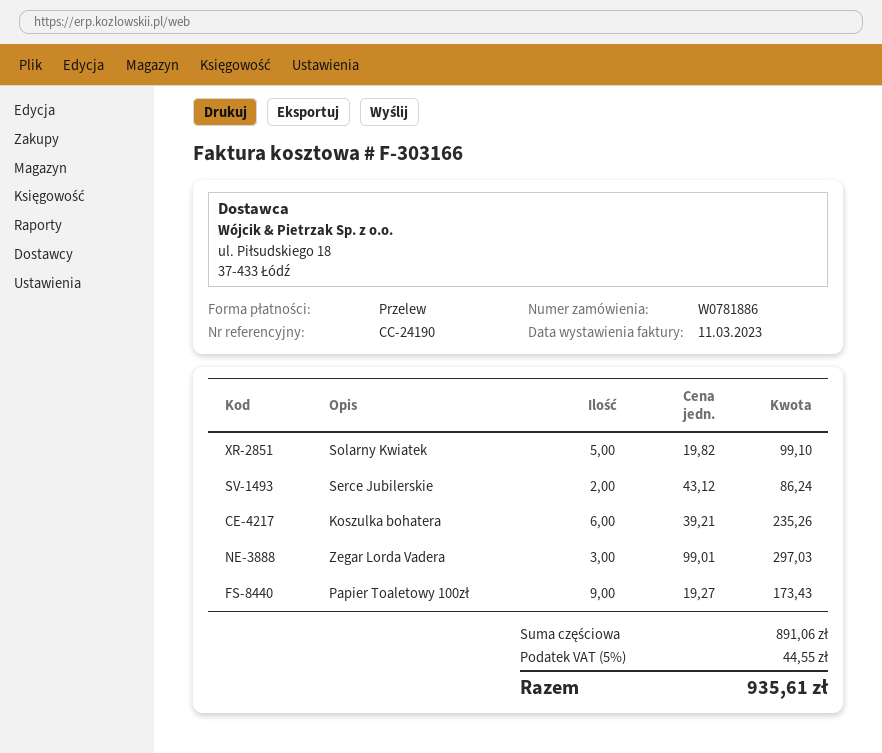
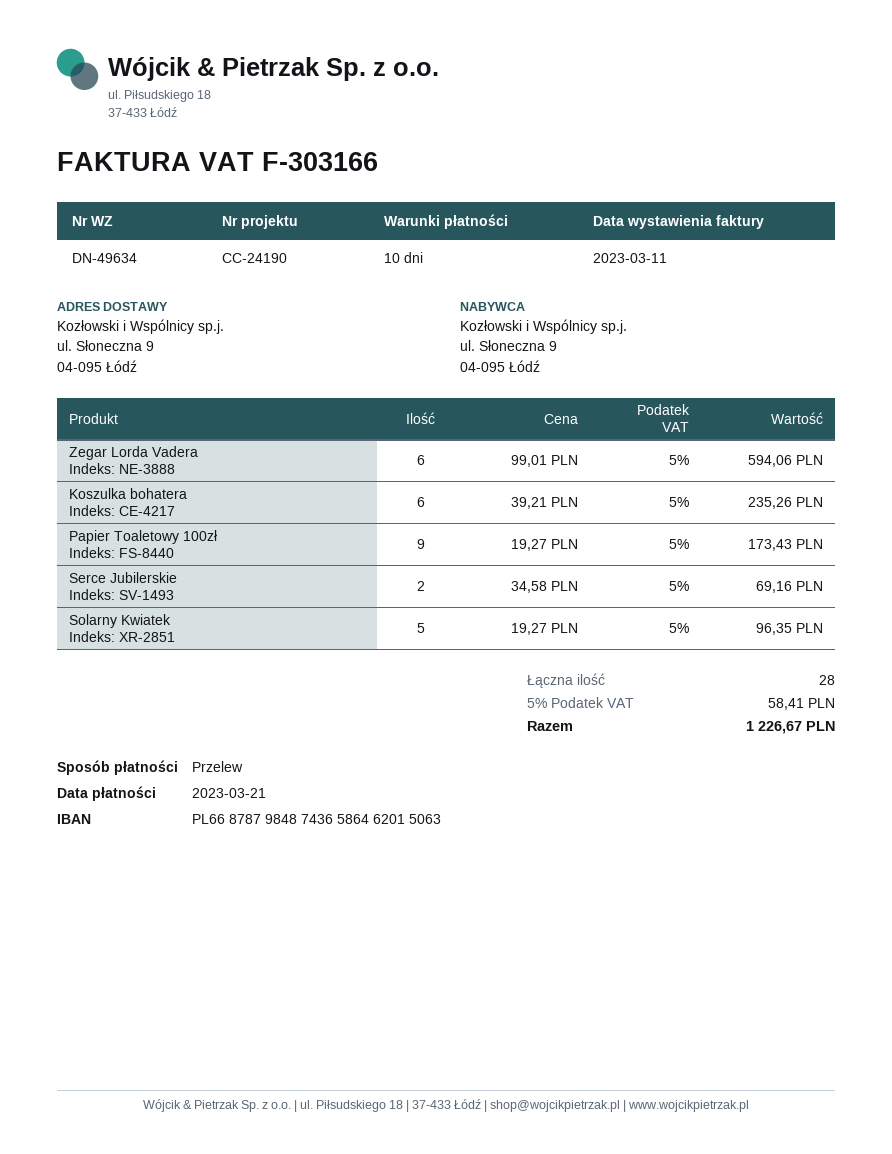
Solarny Kwiatek: 5 x 19.82 = 99.10 -> 5 x 19.27 = 96.35
Serce Jubilerskie: 2 x 43.12 = 86.24 -> 2 x 34.58 = 69.16
Zegar Lorda Vadera: 3 x 99.01 = 297.03 -> 6 x 99.01 = 594.06
tax: 5% = 44.55 -> 5% = 58.41
total: 935.61 -> 1226.67

